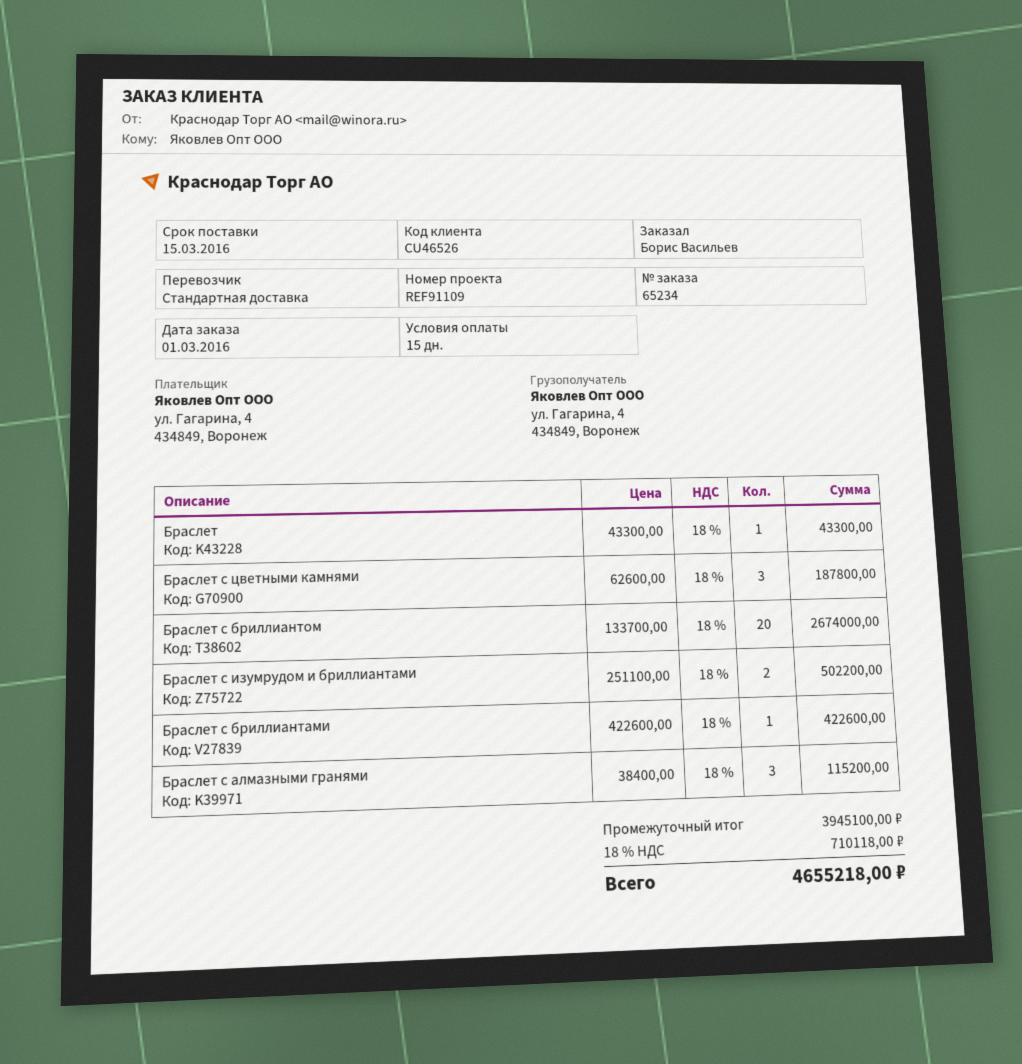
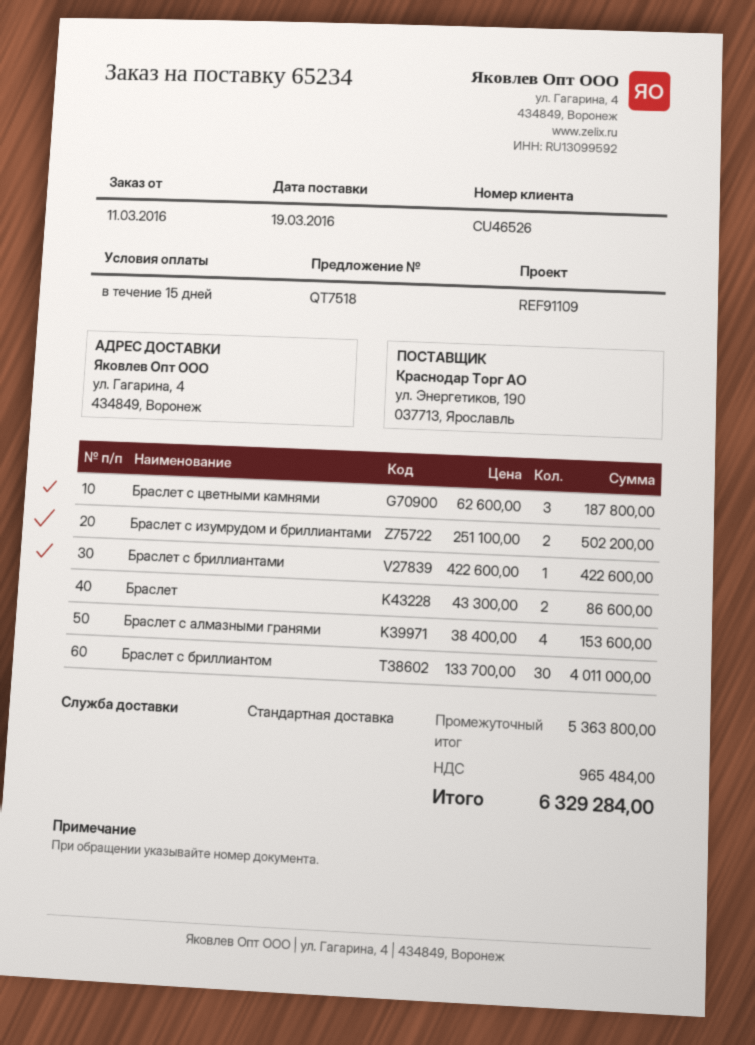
order date: 2016-03-01 -> 2016-03-11
delivery date: 2016-03-15 -> 2016-03-19
Браслет: 1 x 43300.00 = 43300.00 -> 2 x 43300.00 = 86600.00
Браслет с бриллиантом: 20 x 133700.00 = 2674000.00 -> 30 x 133700.00 = 4011000.00
Браслет с алмазными гранями: 3 x 38400.00 = 115200.00 -> 4 x 38400.00 = 153600.00
subtotal: 3945100.00 -> 5363800.00
tax: 710118.00 -> 965484.00
total: 4655218.00 -> 6329284.00

